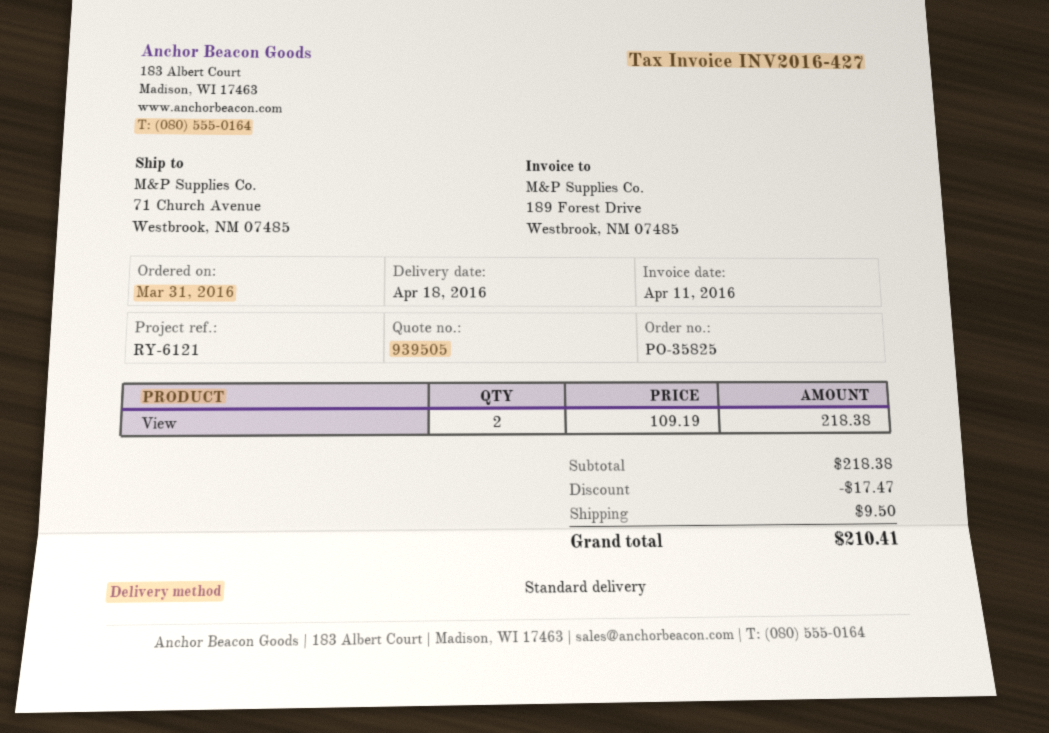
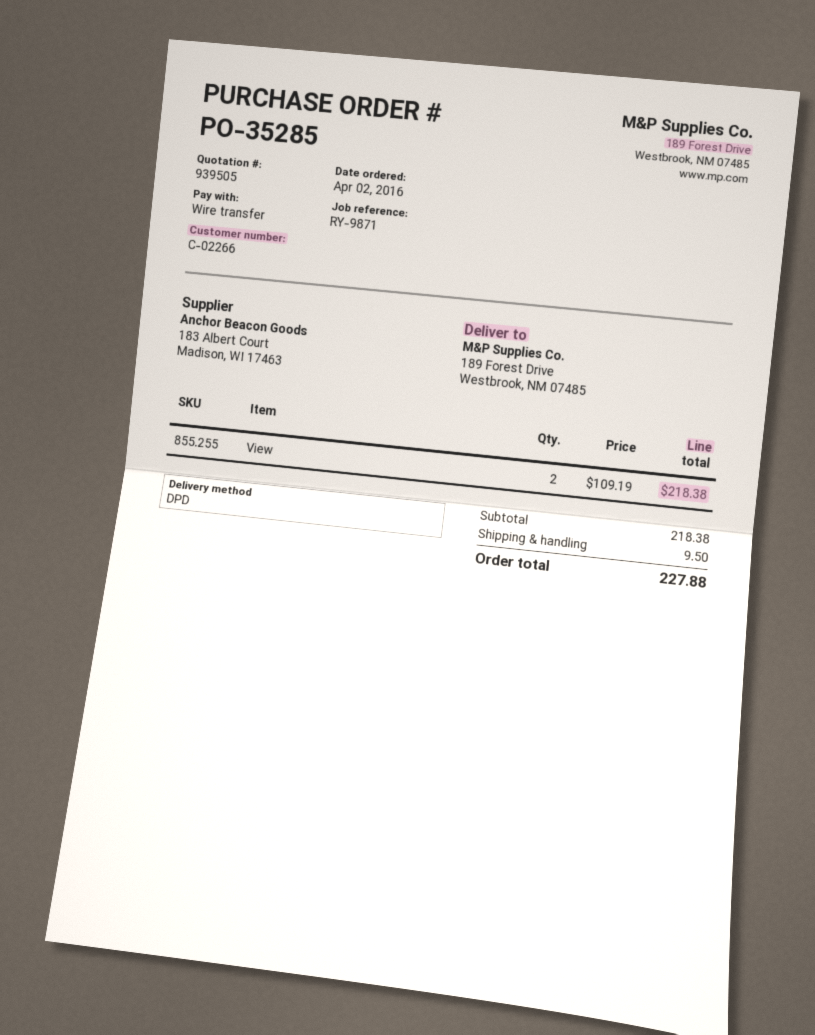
order number: PO-35825 -> PO-35285
order date: 2016-03-31 -> 2016-04-02
reference: RY-6121 -> RY-9871
shipping method: standard -> DPD
ship to: 71 Church Avenue, Westbrook, NM 07485 -> 189 Forest Drive, Westbrook, NM 07485
discount: 17.47 -> none
total: 210.41 -> 227.88

